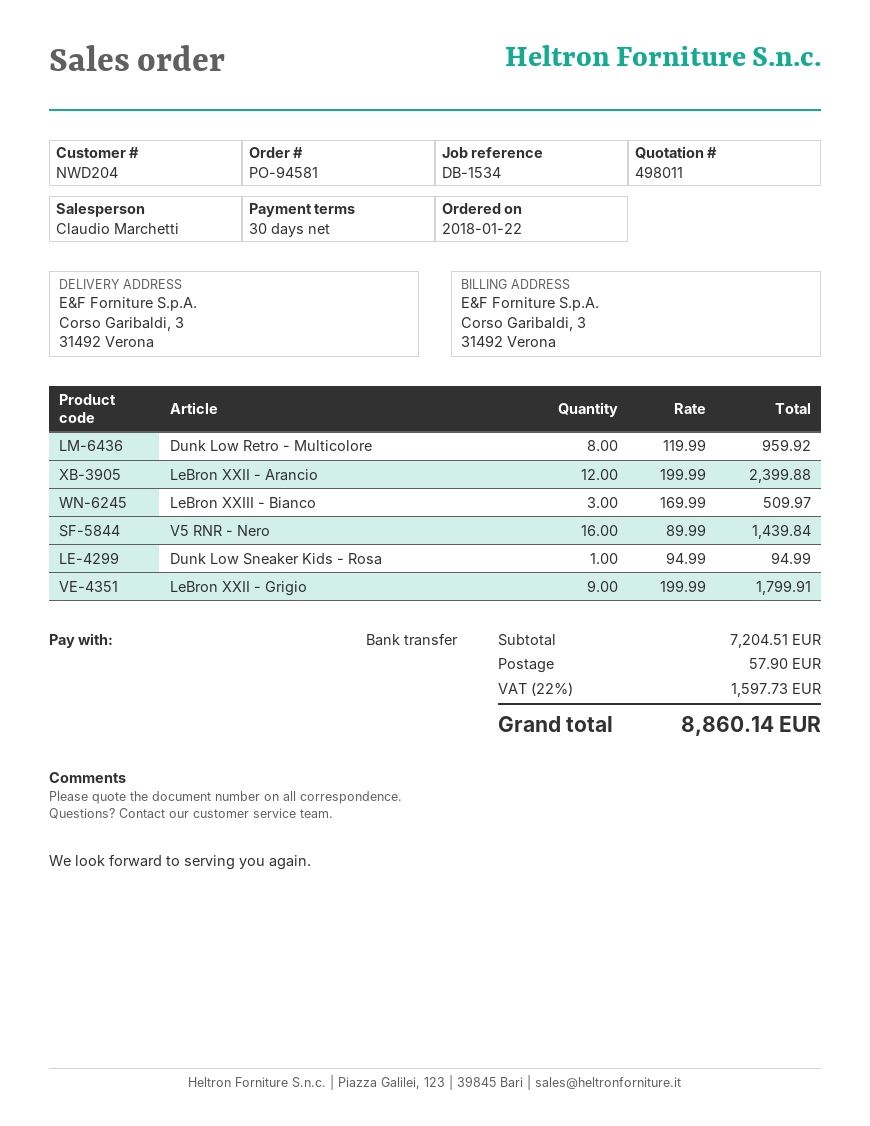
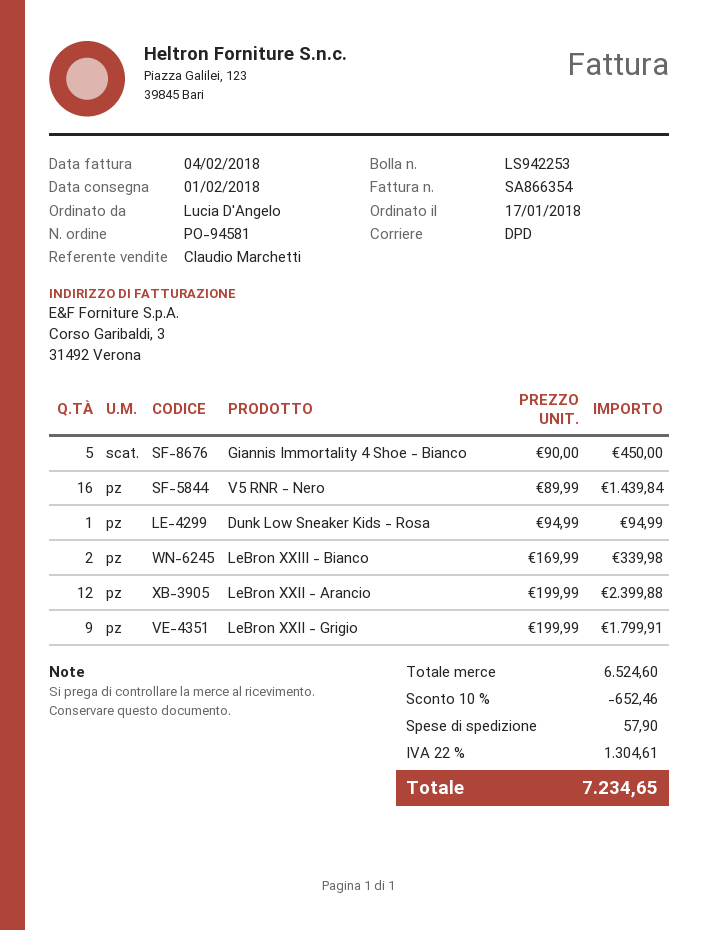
order date: 2018-01-22 -> 2018-01-17
Dunk Low Retro - Multicolore: 8 x 119.99 = 959.92 -> none
LeBron XXIII - Bianco: 3 x 169.99 = 509.97 -> 2 x 169.99 = 339.98
Giannis Immortality 4 Shoe - Bianco: none -> 5 x 90.00 = 450.00
subtotal: 7204.51 -> 6524.60
discount: none -> 10% = 652.46
tax: 22% = 1597.73 -> 22% = 1304.61
total: 8860.14 -> 7234.65

